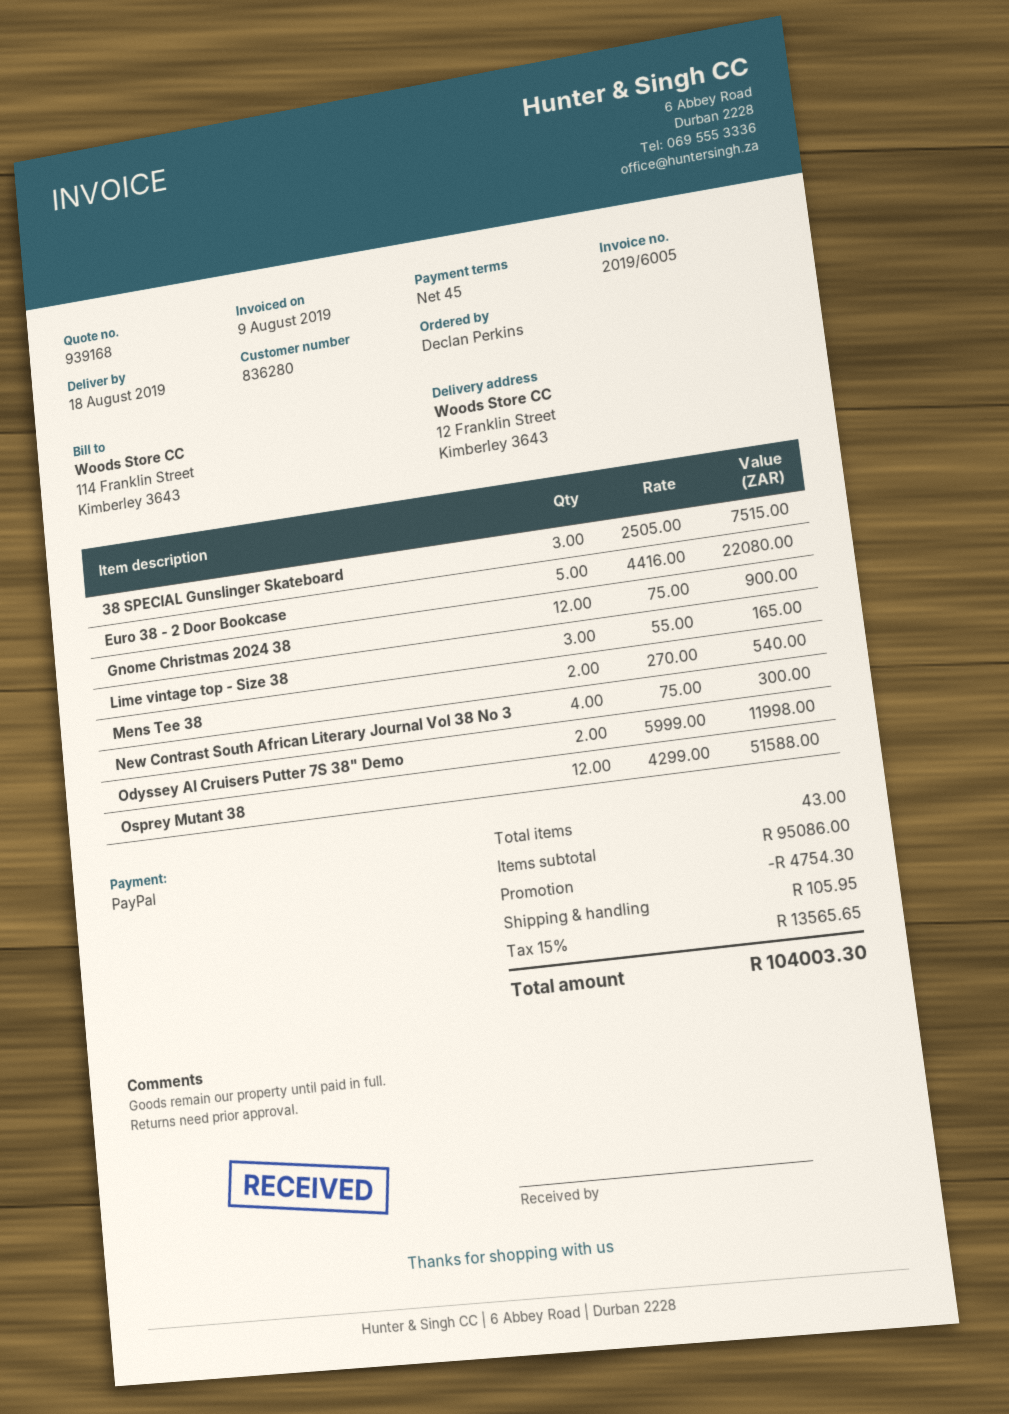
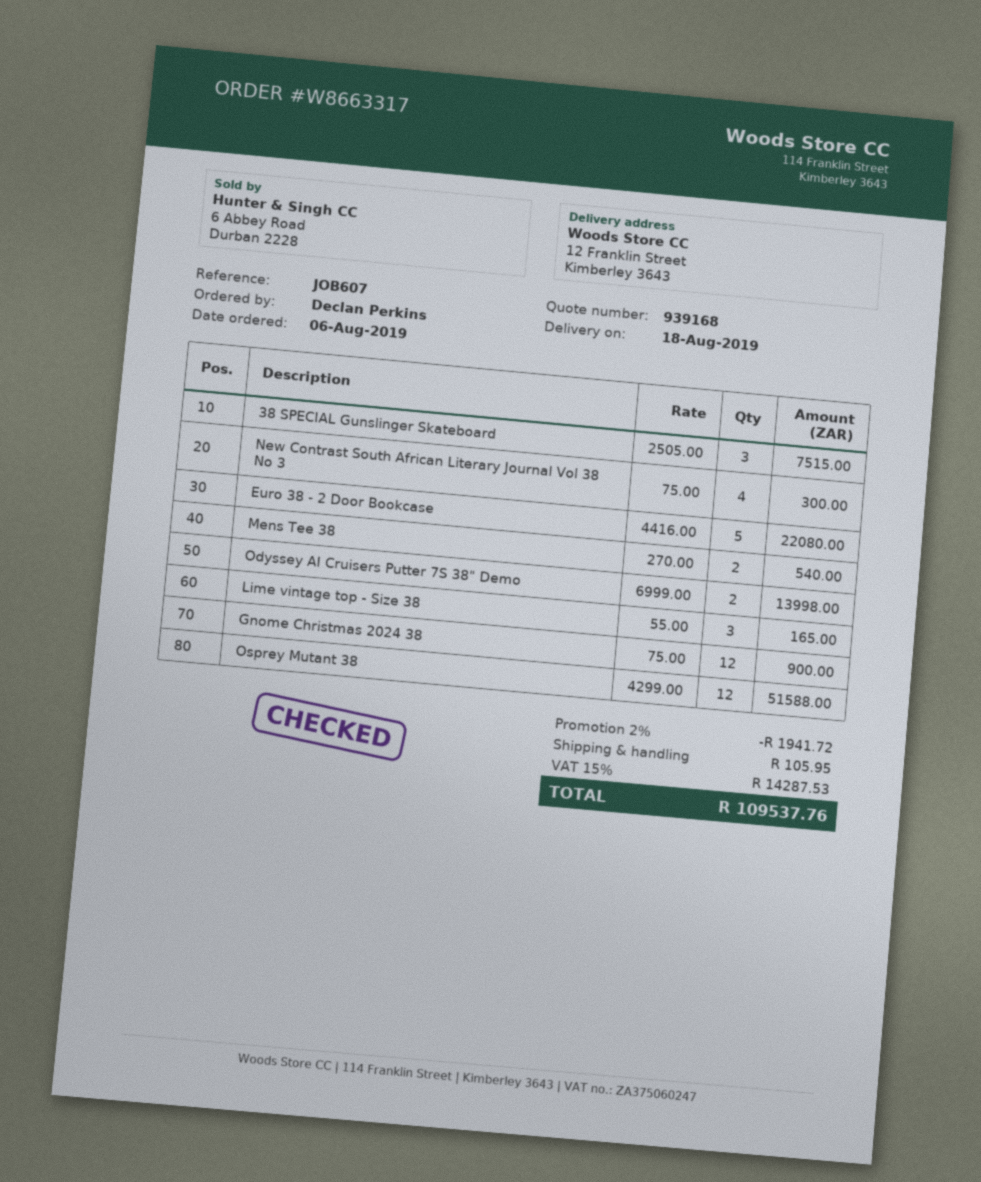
Odyssey AI Cruisers Putter 7S 38" Demo: 2 x 5999.00 = 11998.00 -> 2 x 6999.00 = 13998.00
discount: 4754.30 -> 1941.72
tax: 15% = 13565.65 -> 15% = 14287.53
total: 104003.30 -> 109537.76

